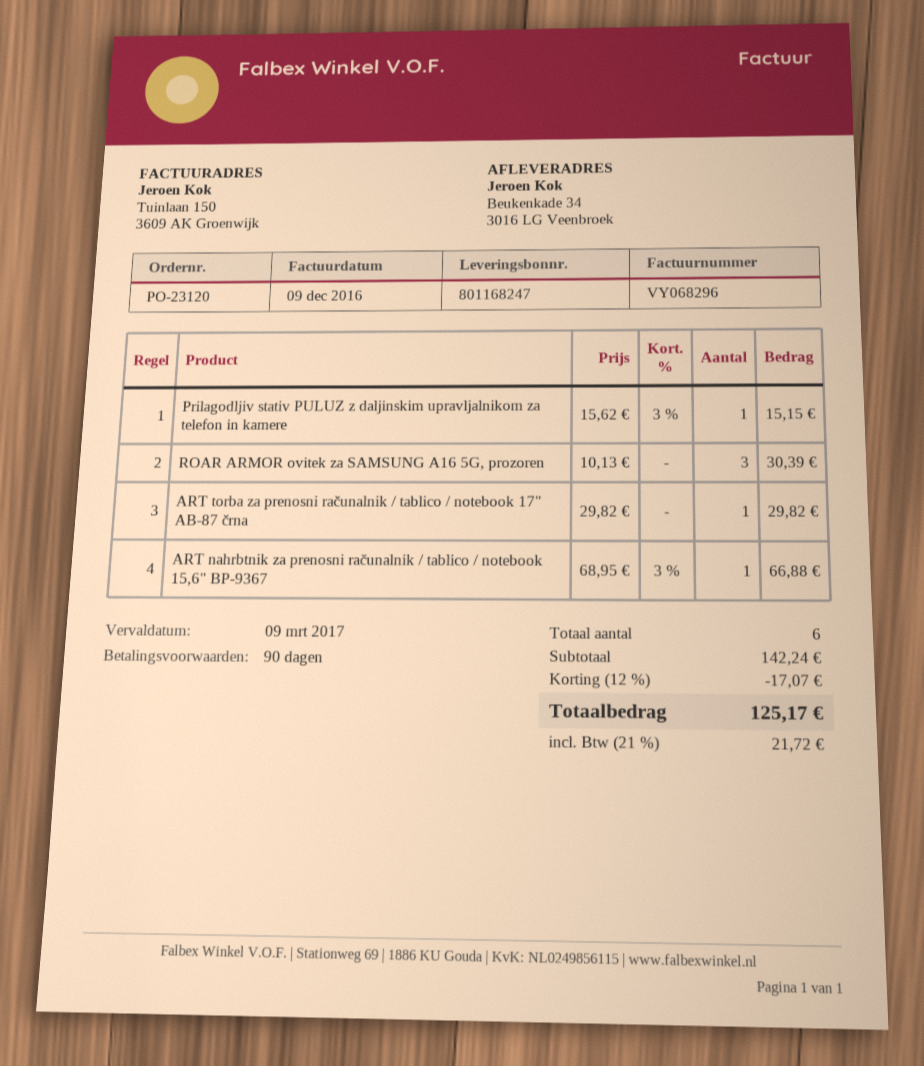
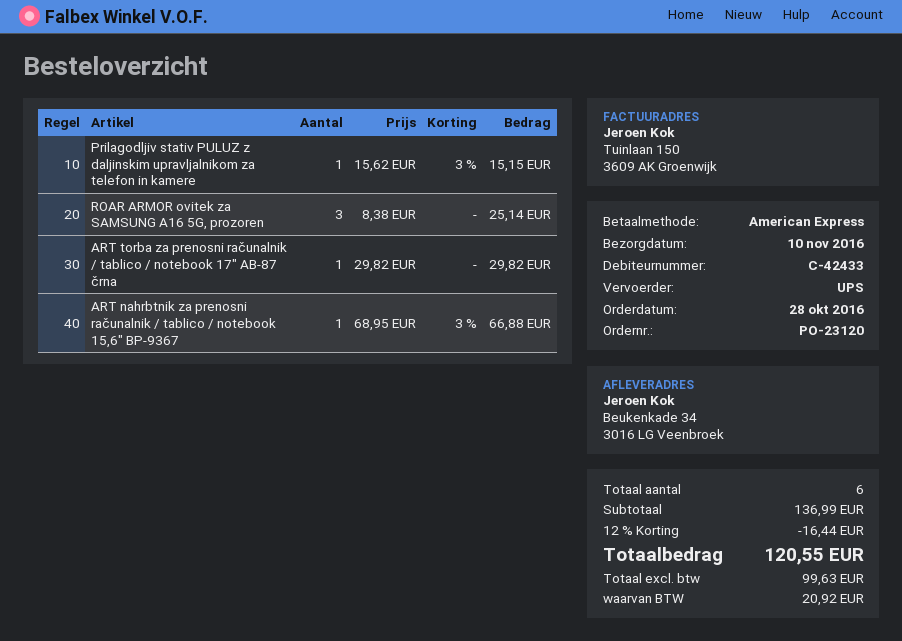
ROAR ARMOR ovitek za SAMSUNG A16 5G, prozoren: 3 x 10.13 = 30.39 -> 3 x 8.38 = 25.14
subtotal: 142.24 -> 136.99
discount: 12% = 17.07 -> 12% = 16.44
tax: 21.72 -> 20.92
total: 125.17 -> 120.55

